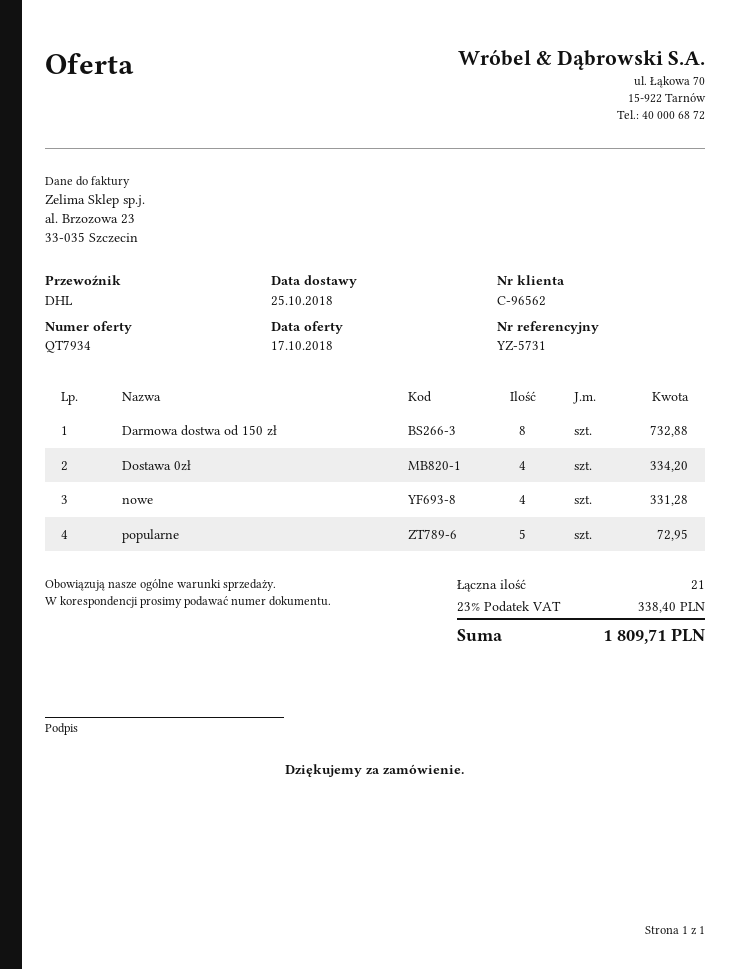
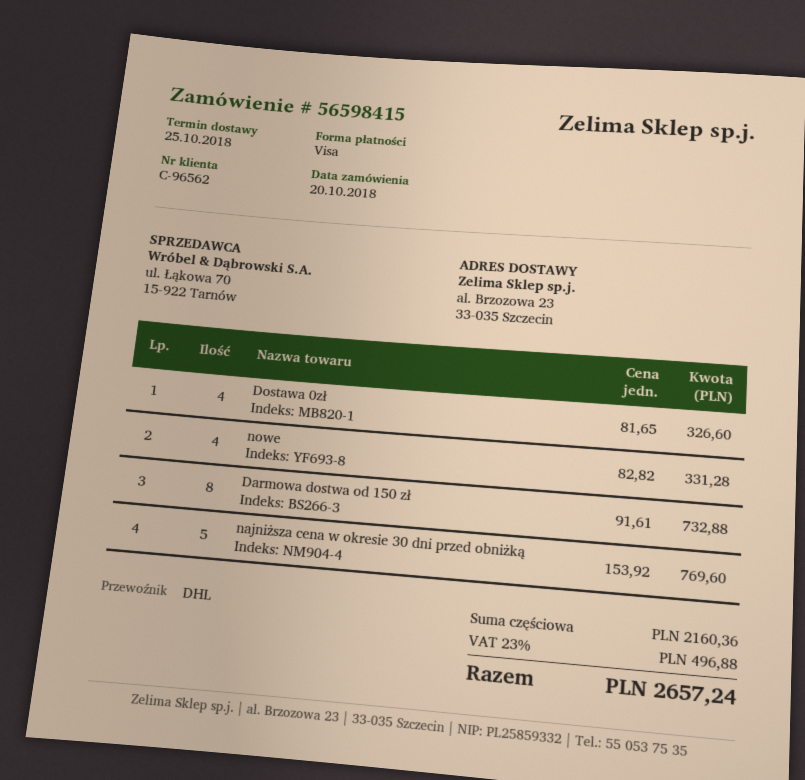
Dostawa 0zł: 4 for 334.20 -> 4 for 326.60
popularne: 5 for 72.95 -> none
najniższa cena w okresie 30 dni przed obniżką: none -> 5 for 769.60
tax: 23% = 338.40 -> 23% = 496.88
total: 1809.71 -> 2657.24

